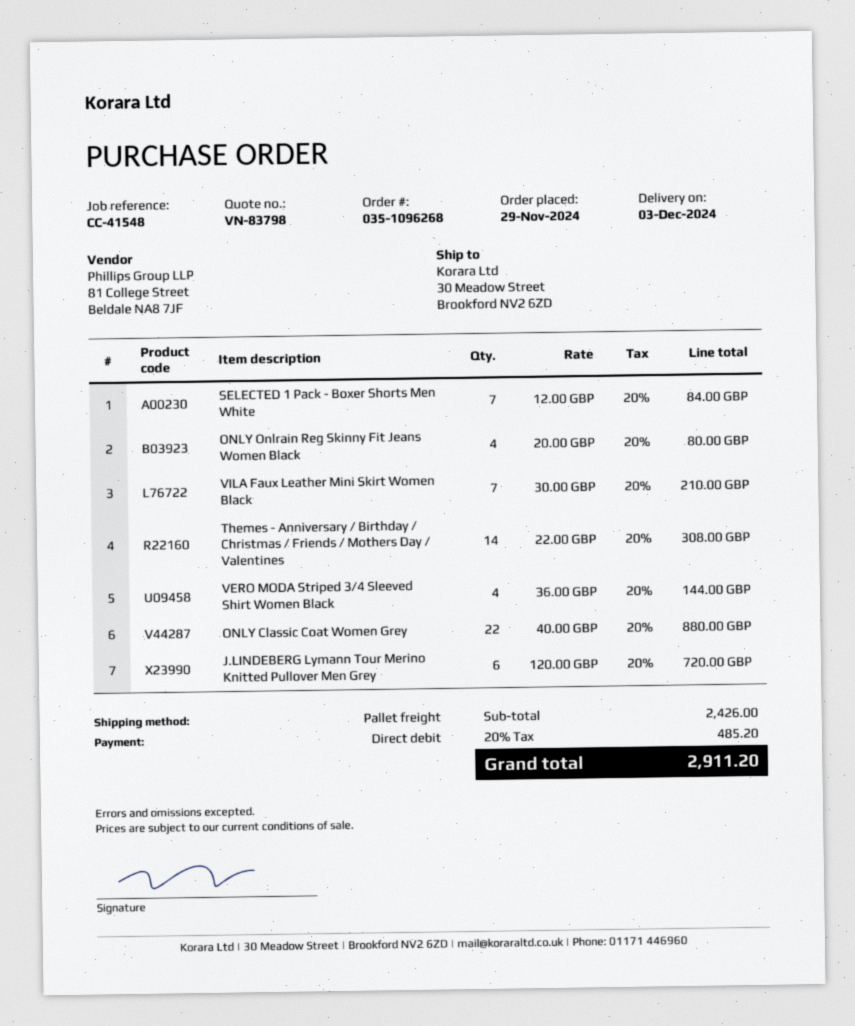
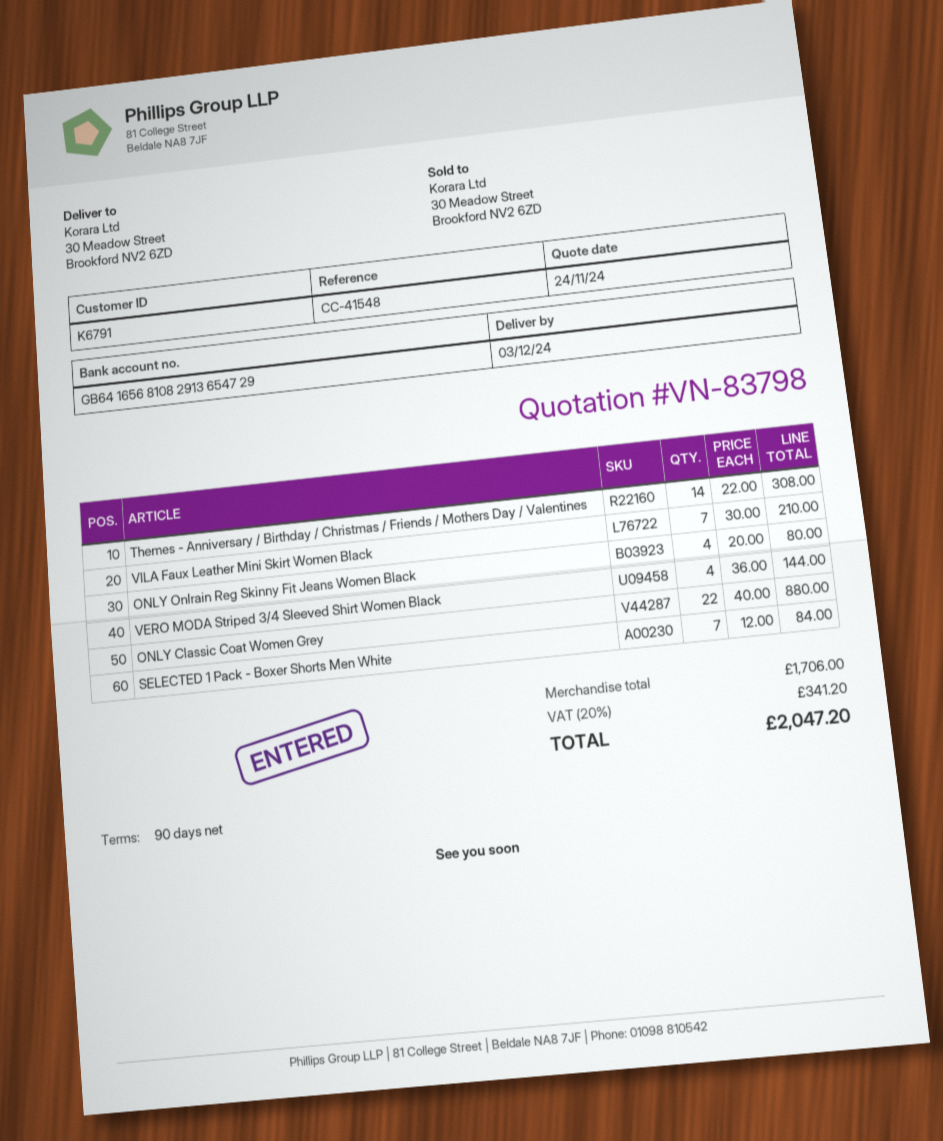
J.LINDEBERG Lymann Tour Merino Knitted Pullover Men Grey: 6 x 120.00 = 720.00 -> none
subtotal: 2426.00 -> 1706.00
tax: 20% = 485.20 -> 20% = 341.20
total: 2911.20 -> 2047.20

